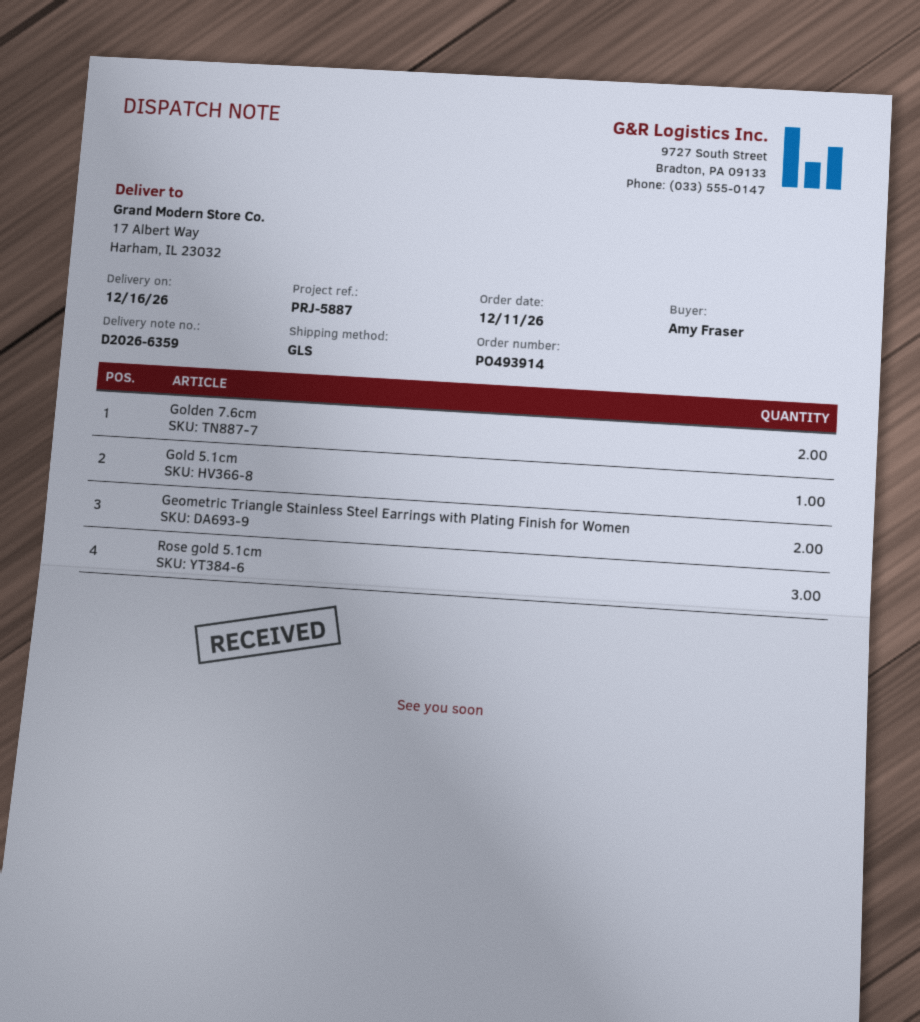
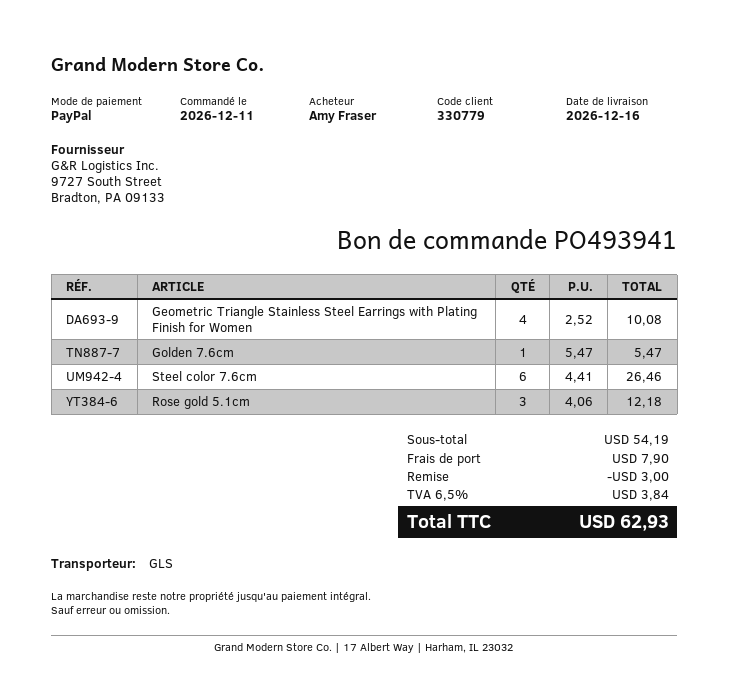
order number: PO493914 -> PO493941
Golden 7.6cm: 2 -> 1
Gold 5.1cm: 1 -> none
Geometric Triangle Stainless Steel Earrings with Plating Finish for Women: 2 -> 4
Steel color 7.6cm: none -> 6

